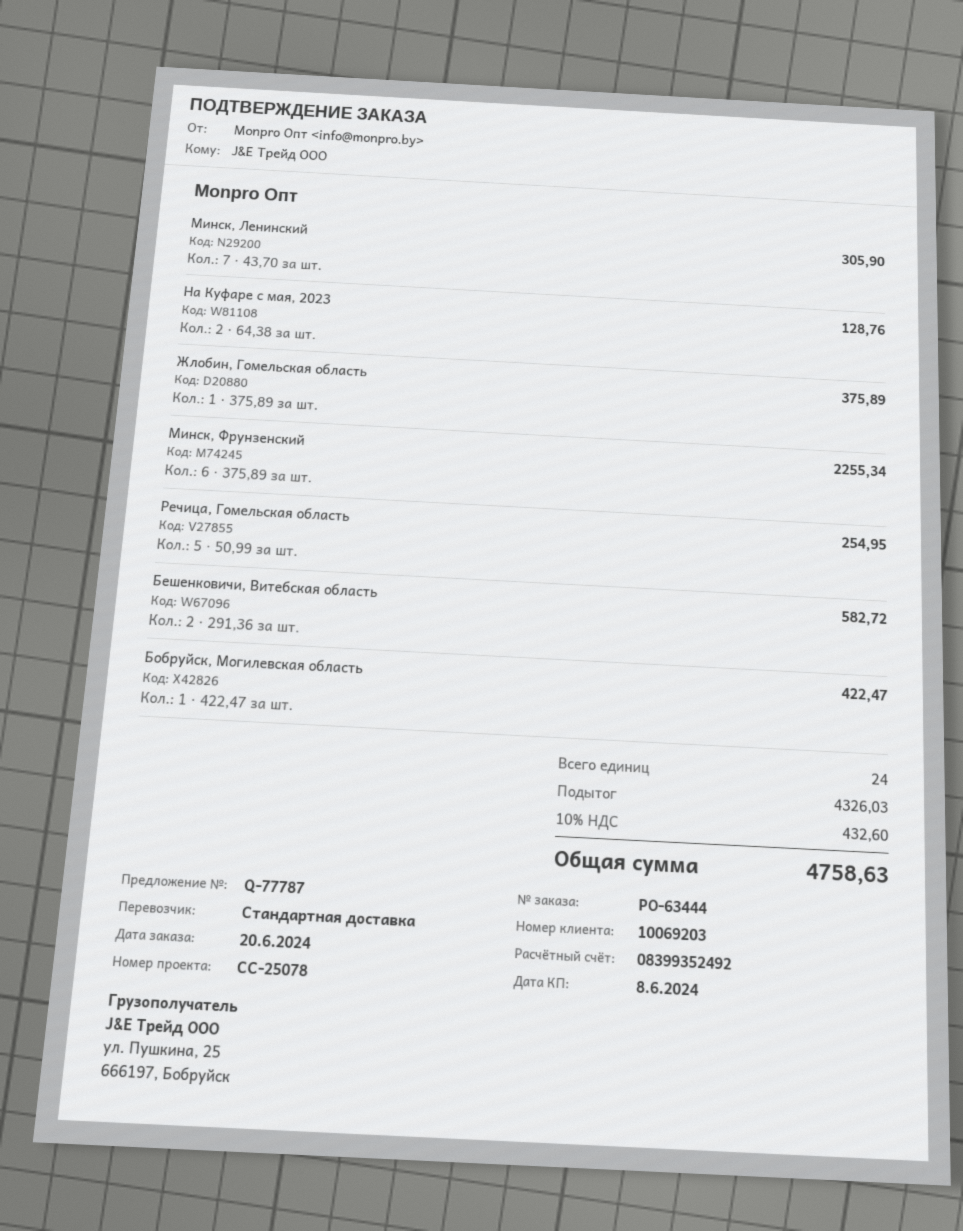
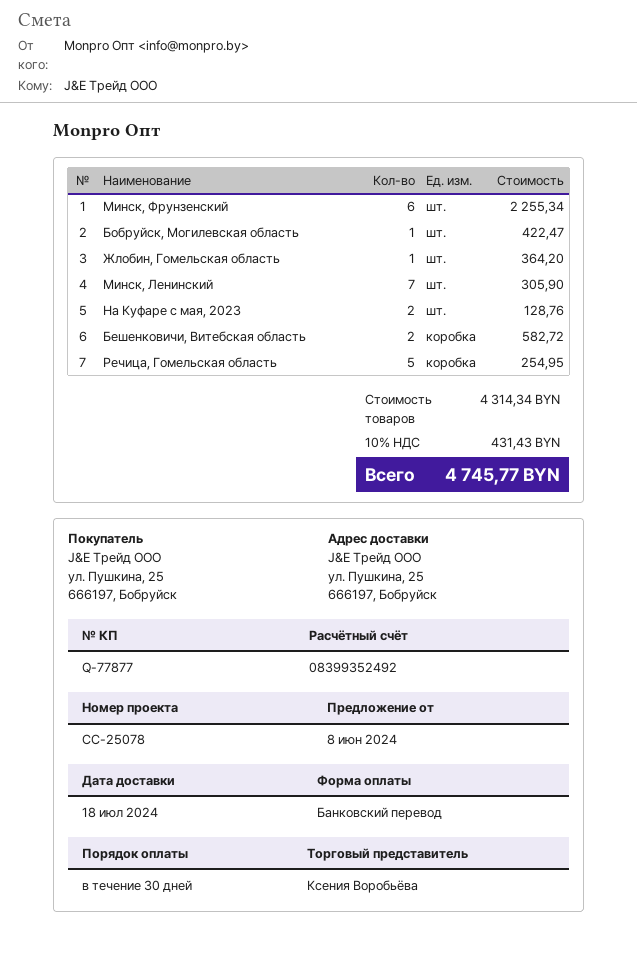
quote number: Q-77787 -> Q-77877
Жлобин, Гомельская область: 1 for 375.89 -> 1 for 364.20
subtotal: 4326.03 -> 4314.34
tax: 10% = 432.60 -> 10% = 431.43
total: 4758.63 -> 4745.77

